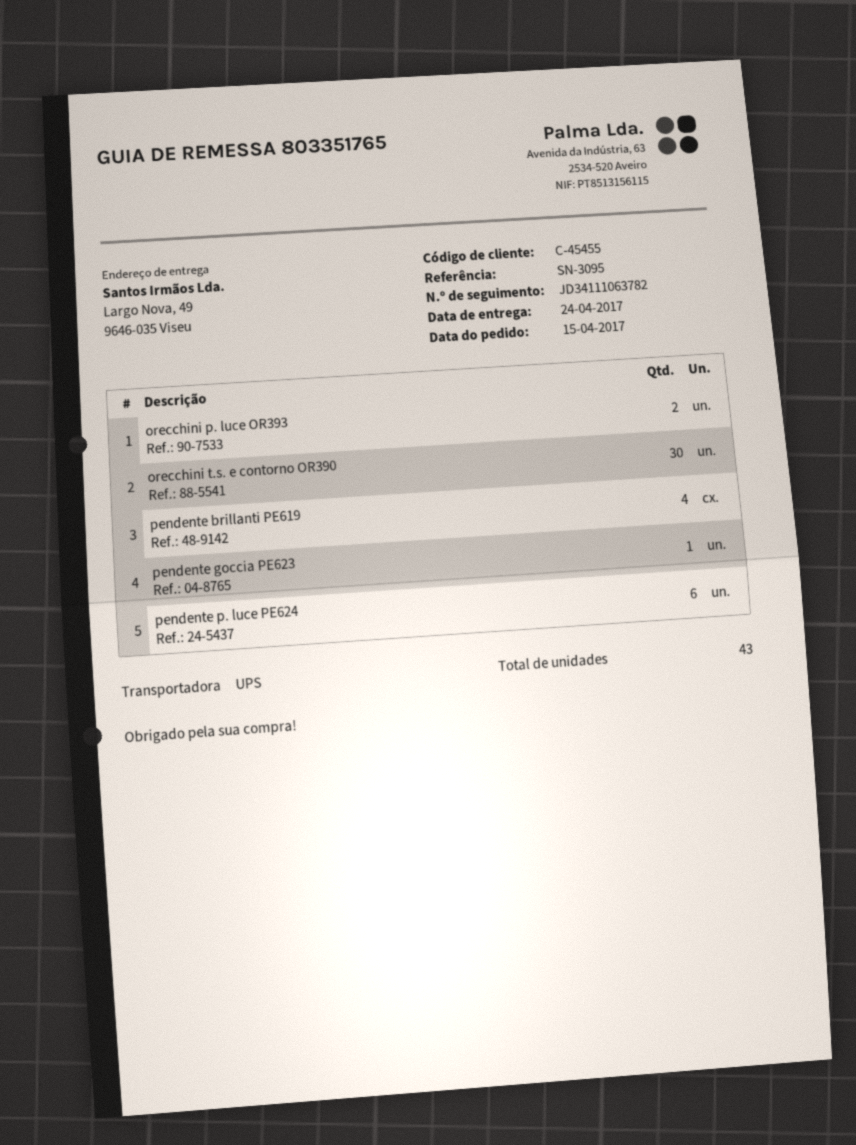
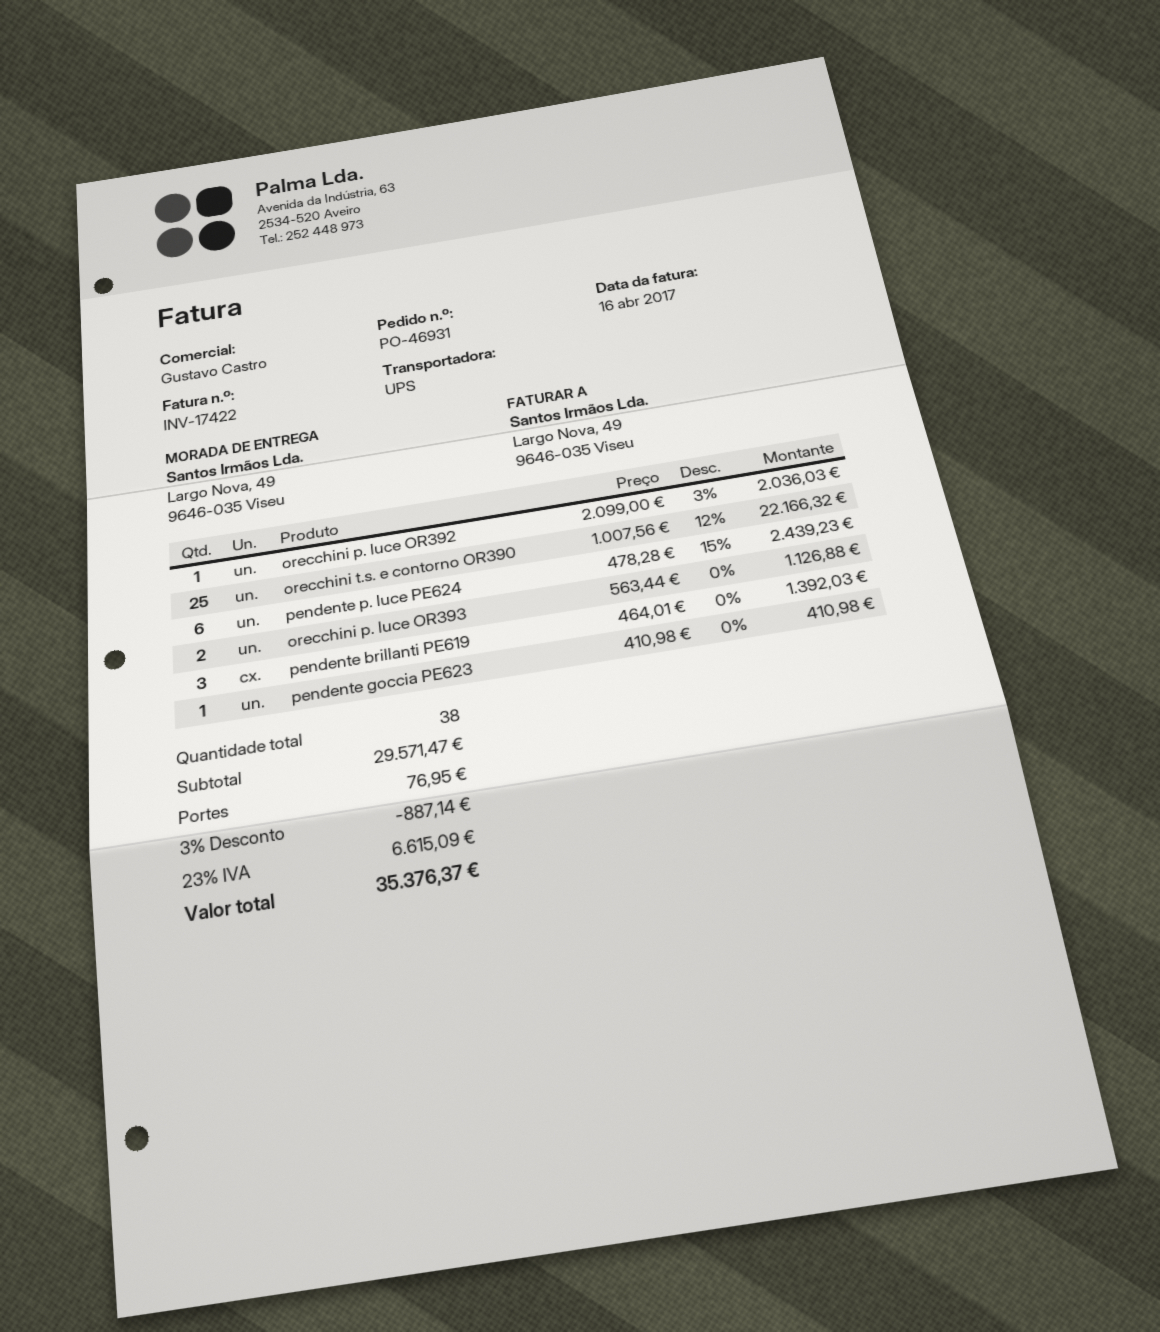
orecchini t.s. e contorno OR390: 30 -> 25
pendente brillanti PE619: 4 -> 3
orecchini p. luce OR392: none -> 1
total quantity: 43 -> 38

